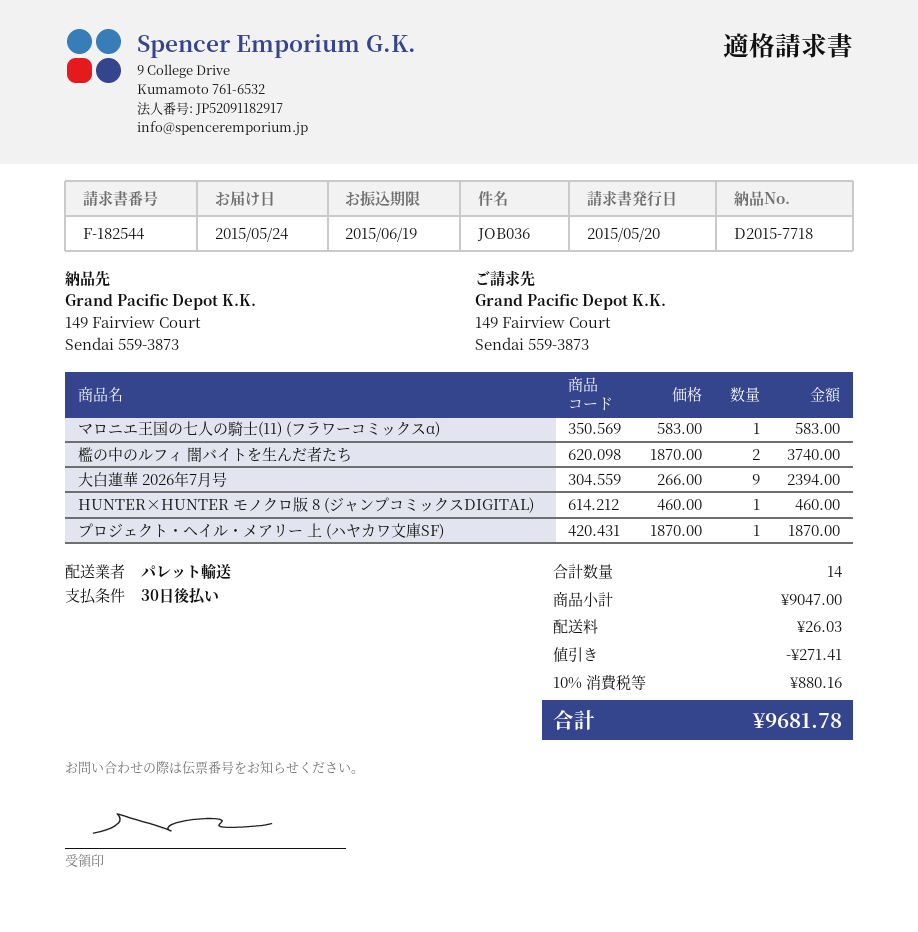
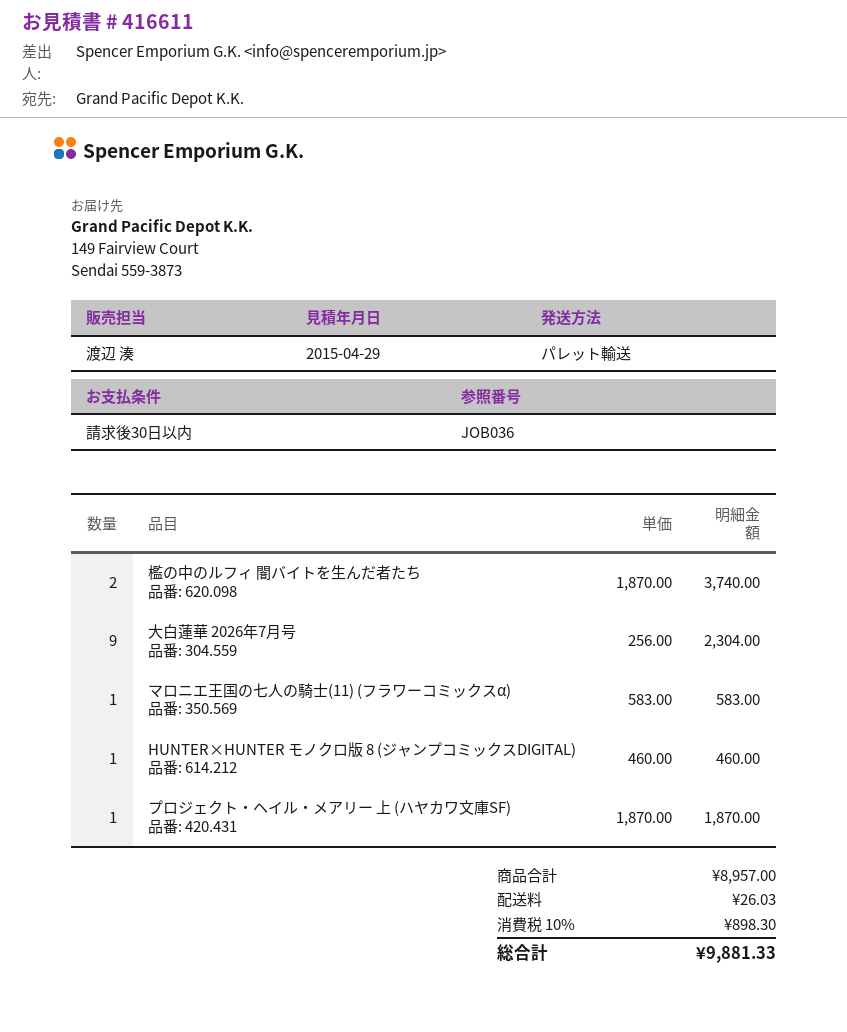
大白蓮華 2026年7月号: 9 x 266.00 = 2394.00 -> 9 x 256.00 = 2304.00
subtotal: 9047.00 -> 8957.00
discount: 271.41 -> none
tax: 10% = 880.16 -> 10% = 898.30
total: 9681.78 -> 9881.33

